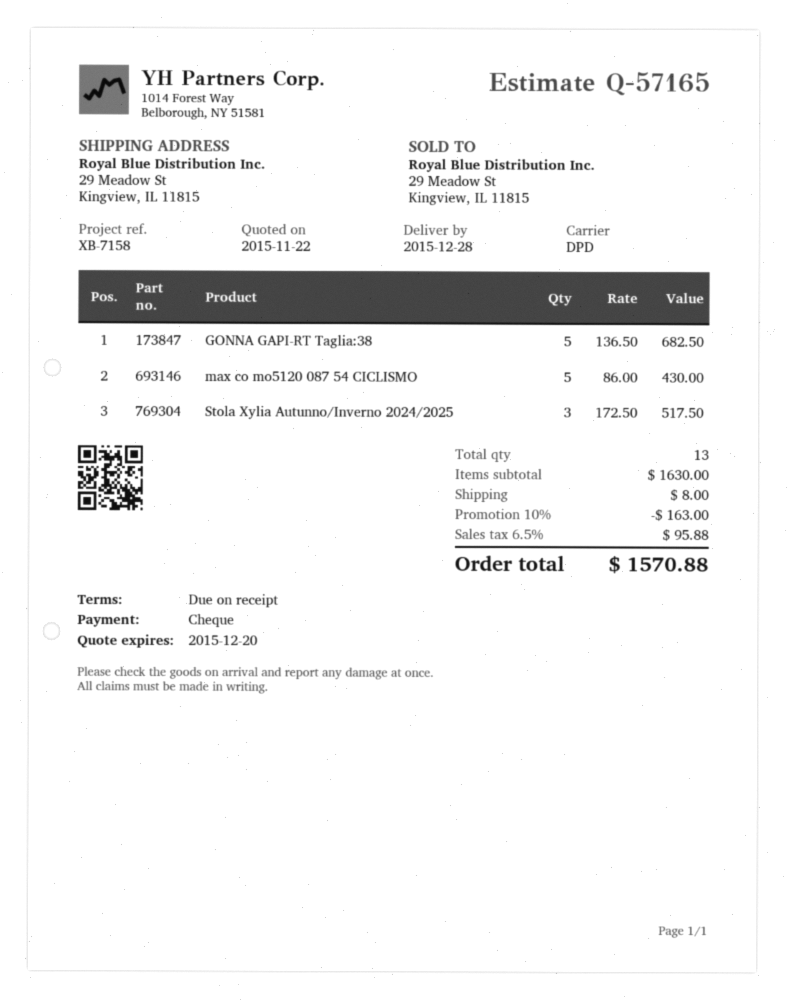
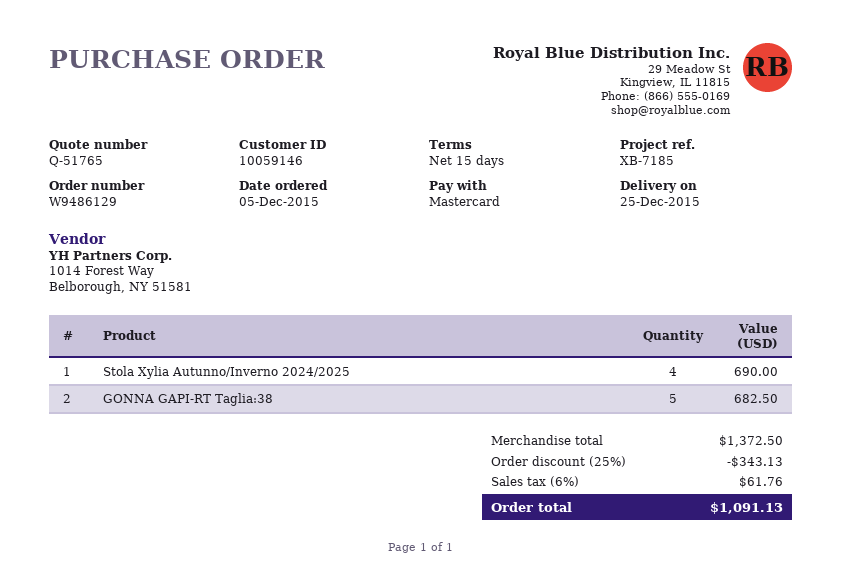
quote number: Q-57165 -> Q-51765
delivery date: 2015-12-28 -> 2015-12-25
payment terms: on receipt -> 15 days
reference: XB-7158 -> XB-7185
payment method: cheque -> Mastercard
max co mo5120 087 54 CICLISMO: 5 for 430.00 -> none
Stola Xylia Autunno/Inverno 2024/2025: 3 for 517.50 -> 4 for 690.00
subtotal: 1630.00 -> 1372.50
discount: 10% = 163.00 -> 25% = 343.13
shipping: 8.00 -> none
tax: 6.5% = 95.88 -> 6% = 61.76
total: 1570.88 -> 1091.13

